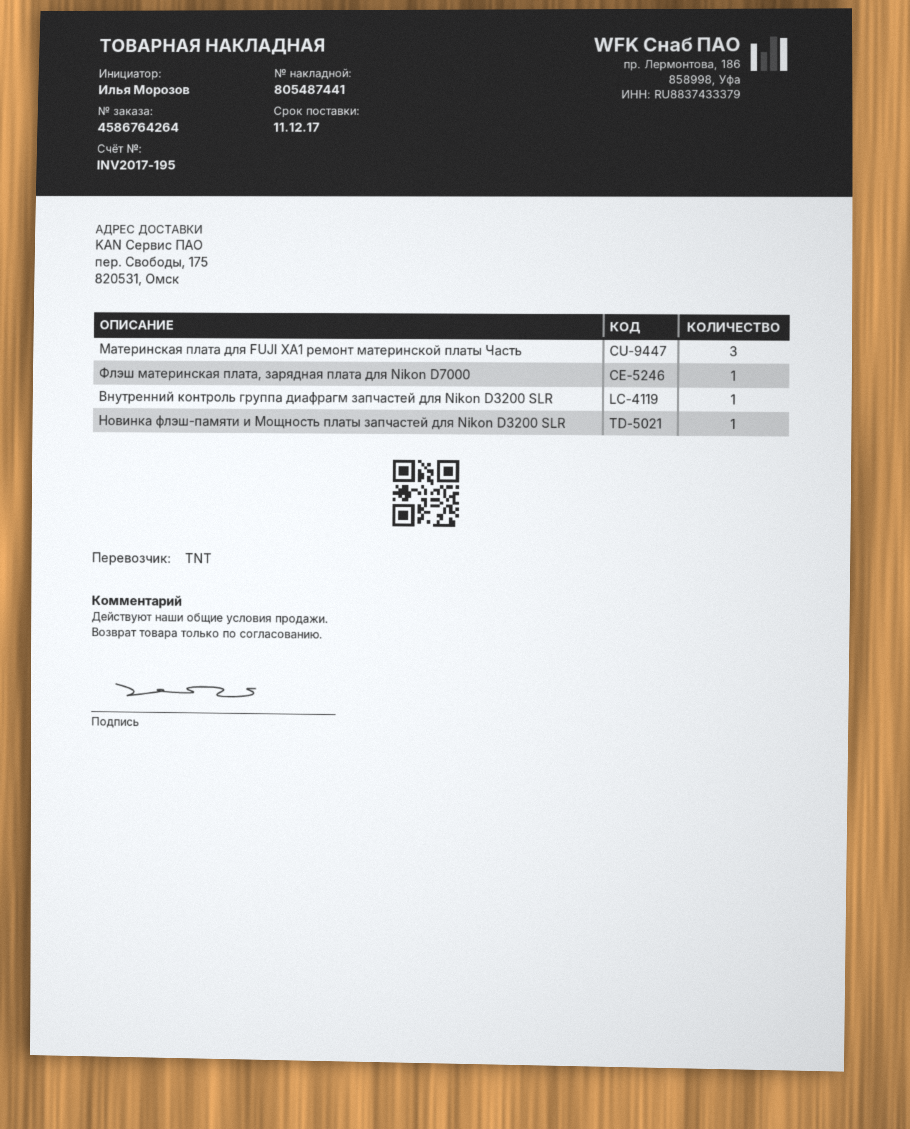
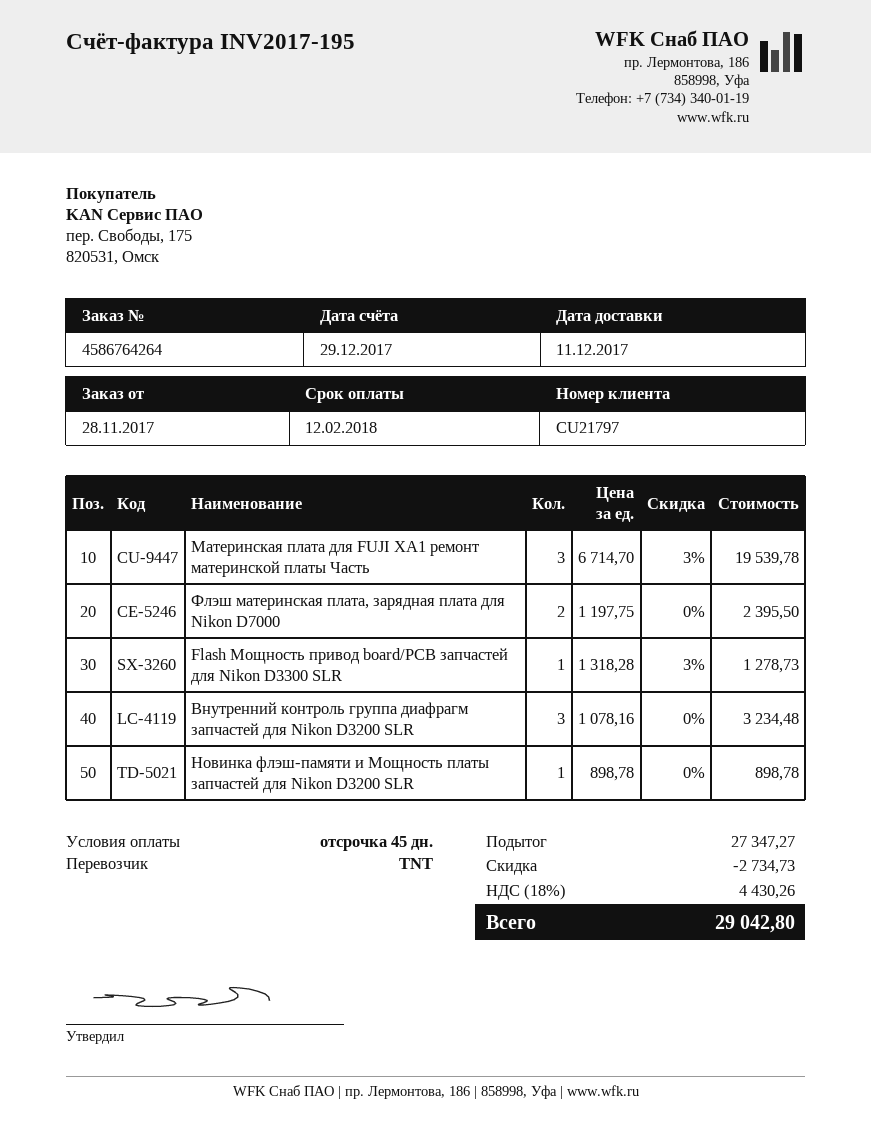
Флэш материнская плата, зарядная плата для Nikon D7000: 1 -> 2
Внутренний контроль группа диафрагм запчастей для Nikon D3200 SLR: 1 -> 3
Flash Мощность привод board/PCB запчастей для Nikon D3300 SLR: none -> 1

